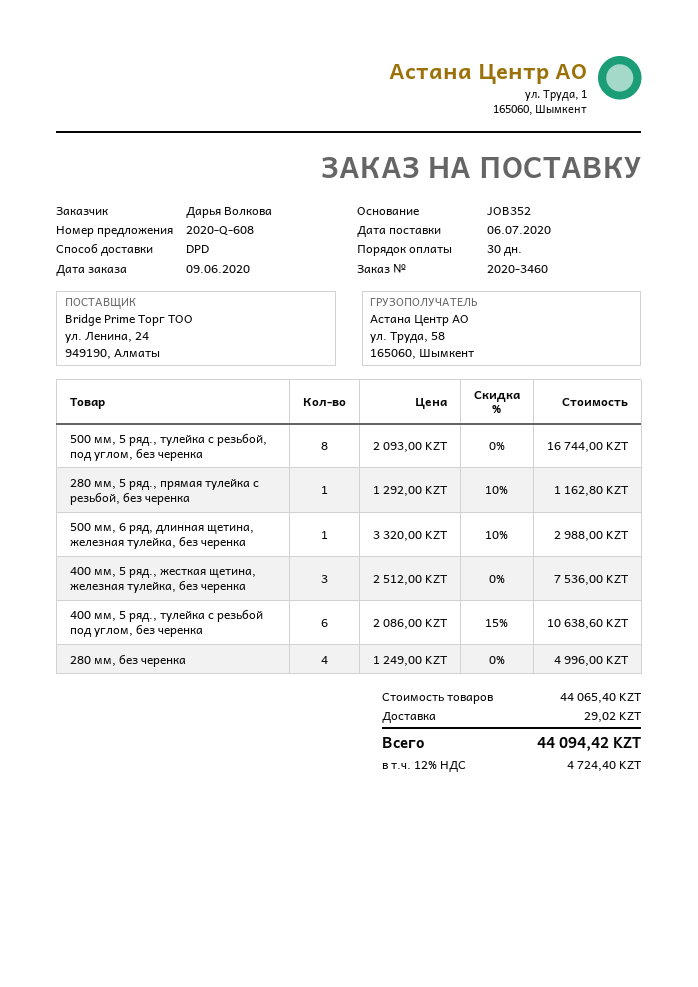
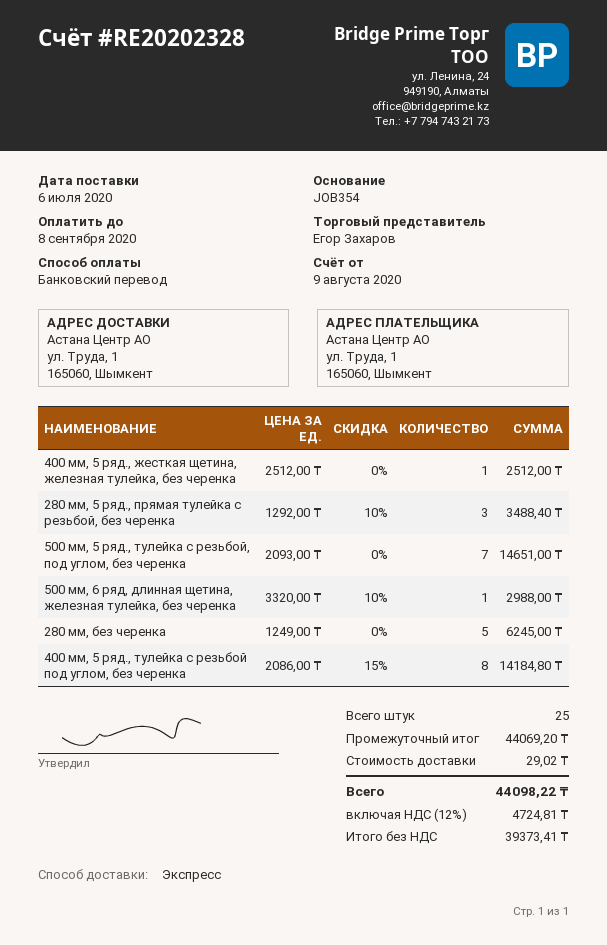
reference: JOB352 -> JOB354
shipping method: DPD -> express
ship to: ул. Труда, 58, 165060, Шымкент -> ул. Труда, 1, 165060, Шымкент
500 мм, 5 ряд., тулейка с резьбой, под углом, без черенка: 8 x 2093.00 = 16744.00 -> 7 x 2093.00 = 14651.00
280 мм, 5 ряд., прямая тулейка с резьбой, без черенка: 1 x 1292.00 - 10% = 1162.80 -> 3 x 1292.00 - 10% = 3488.40
400 мм, 5 ряд., жесткая щетина, железная тулейка, без черенка: 3 x 2512.00 = 7536.00 -> 1 x 2512.00 = 2512.00
400 мм, 5 ряд., тулейка с резьбой под углом, без черенка: 6 x 2086.00 - 15% = 10638.60 -> 8 x 2086.00 - 15% = 14184.80
280 мм, без черенка: 4 x 1249.00 = 4996.00 -> 5 x 1249.00 = 6245.00
subtotal: 44065.40 -> 44069.20
tax: 12% = 4724.40 -> 12% = 4724.81
total: 44094.42 -> 44098.22

